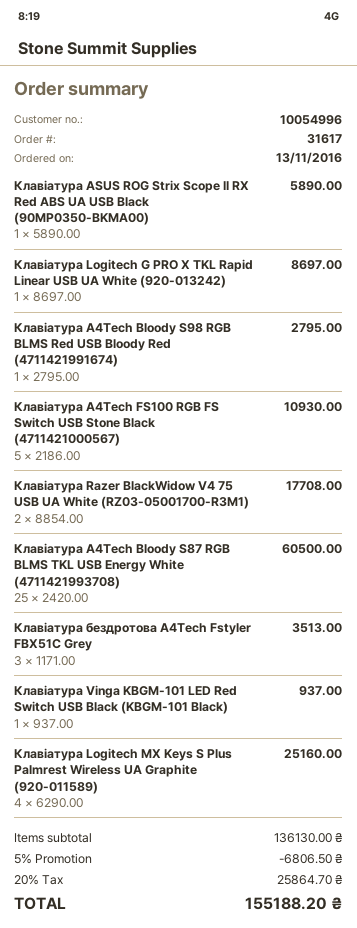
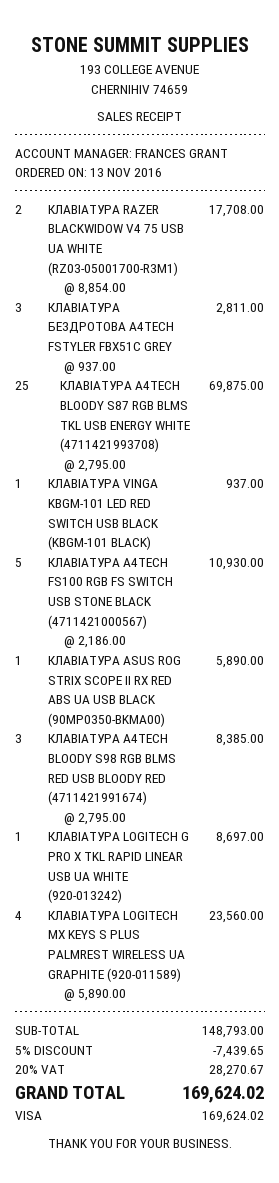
Клавіатура A4Tech Bloody S98 RGB BLMS Red USB Bloody Red (4711421991674): 1 x 2795.00 = 2795.00 -> 3 x 2795.00 = 8385.00
Клавіатура A4Tech Bloody S87 RGB BLMS TKL USB Energy White (4711421993708): 25 x 2420.00 = 60500.00 -> 25 x 2795.00 = 69875.00
Клавіатура бездротова A4Tech Fstyler FBX51C Grey: 3 x 1171.00 = 3513.00 -> 3 x 937.00 = 2811.00
Клавіатура Logitech MX Keys S Plus Palmrest Wireless UA Graphite (920-011589): 4 x 6290.00 = 25160.00 -> 4 x 5890.00 = 23560.00
subtotal: 136130.00 -> 148793.00
discount: 5% = 6806.50 -> 5% = 7439.65
tax: 20% = 25864.70 -> 20% = 28270.67
total: 155188.20 -> 169624.02

